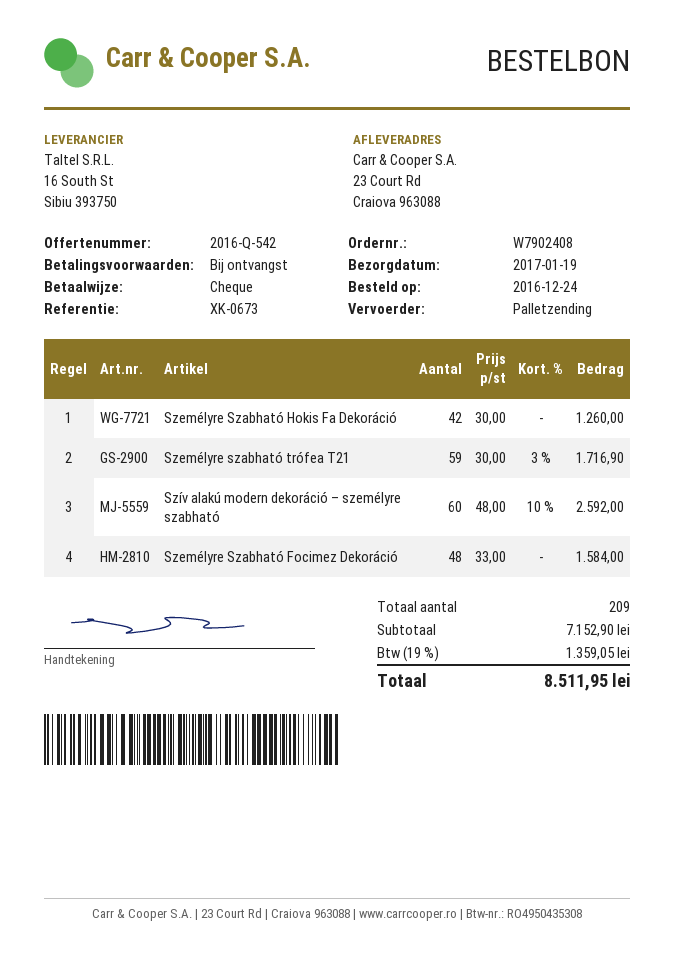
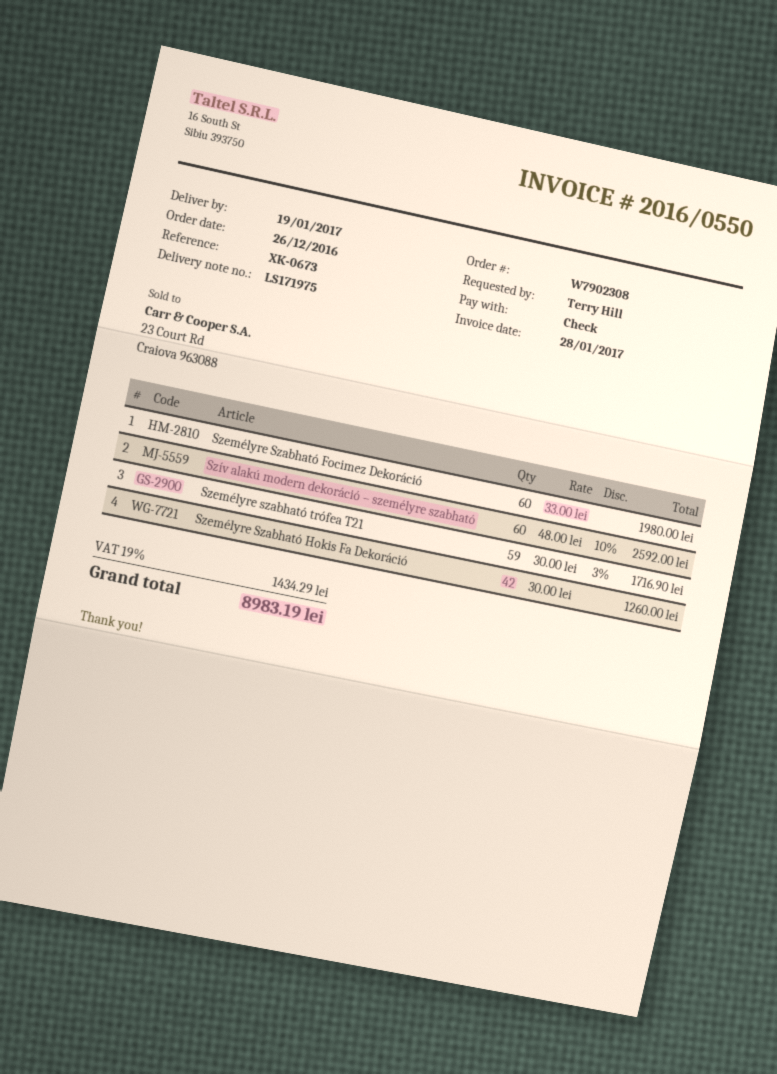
order number: W7902408 -> W7902308
order date: 2016-12-24 -> 2016-12-26
Személyre Szabható Focimez Dekoráció: 48 x 33.00 = 1584.00 -> 60 x 33.00 = 1980.00
tax: 19% = 1359.05 -> 19% = 1434.29
total: 8511.95 -> 8983.19

